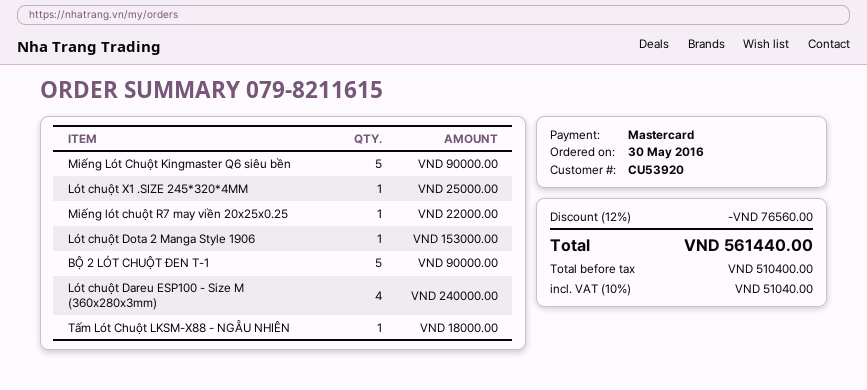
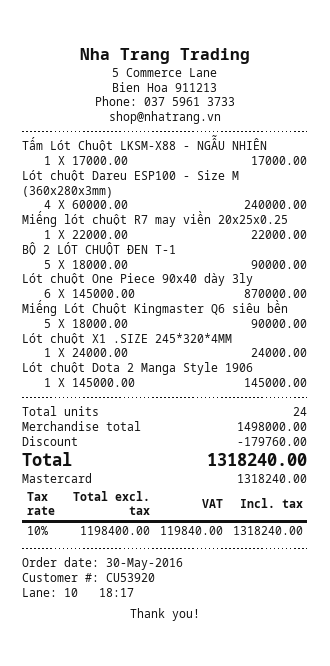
Lót chuột X1 .SIZE 245*320*4MM: 1 for 25000.00 -> 1 for 24000.00
Lót chuột Dota 2 Manga Style 1906: 1 for 153000.00 -> 1 for 145000.00
Tấm Lót Chuột LKSM-X88 - NGẪU NHIÊN: 1 for 18000.00 -> 1 for 17000.00
Lót chuột One Piece 90x40 dày 3ly: none -> 6 for 870000.00
discount: 76560.00 -> 179760.00
net: 510400.00 -> 1198400.00
tax: 10% = 51040.00 -> 10% = 119840.00
total: 561440.00 -> 1318240.00

